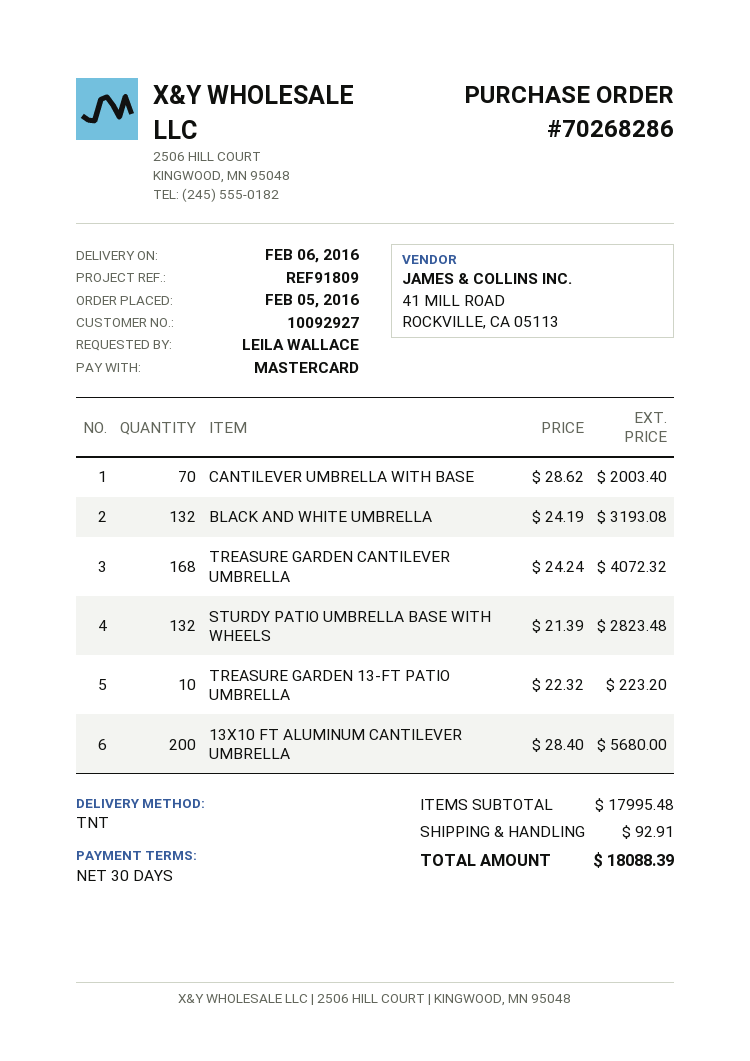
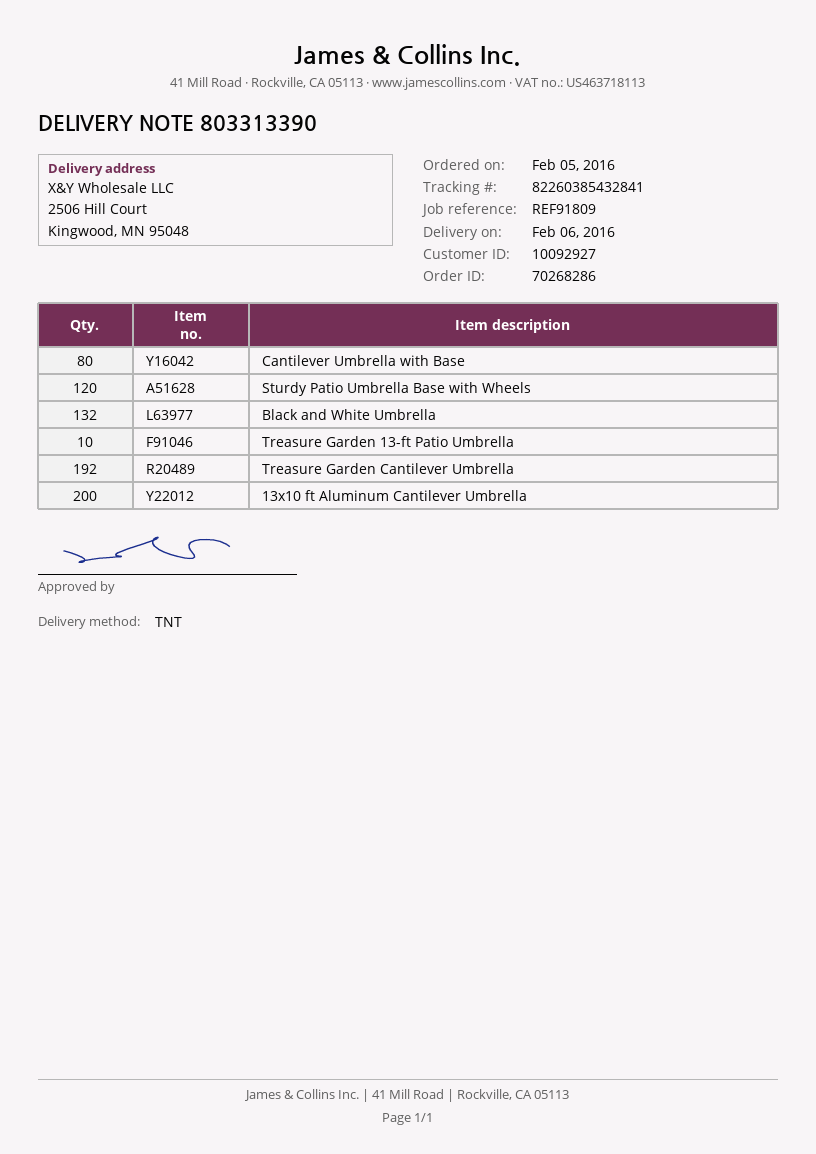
CANTILEVER UMBRELLA WITH BASE: 70 -> 80
TREASURE GARDEN CANTILEVER UMBRELLA: 168 -> 192
STURDY PATIO UMBRELLA BASE WITH WHEELS: 132 -> 120

